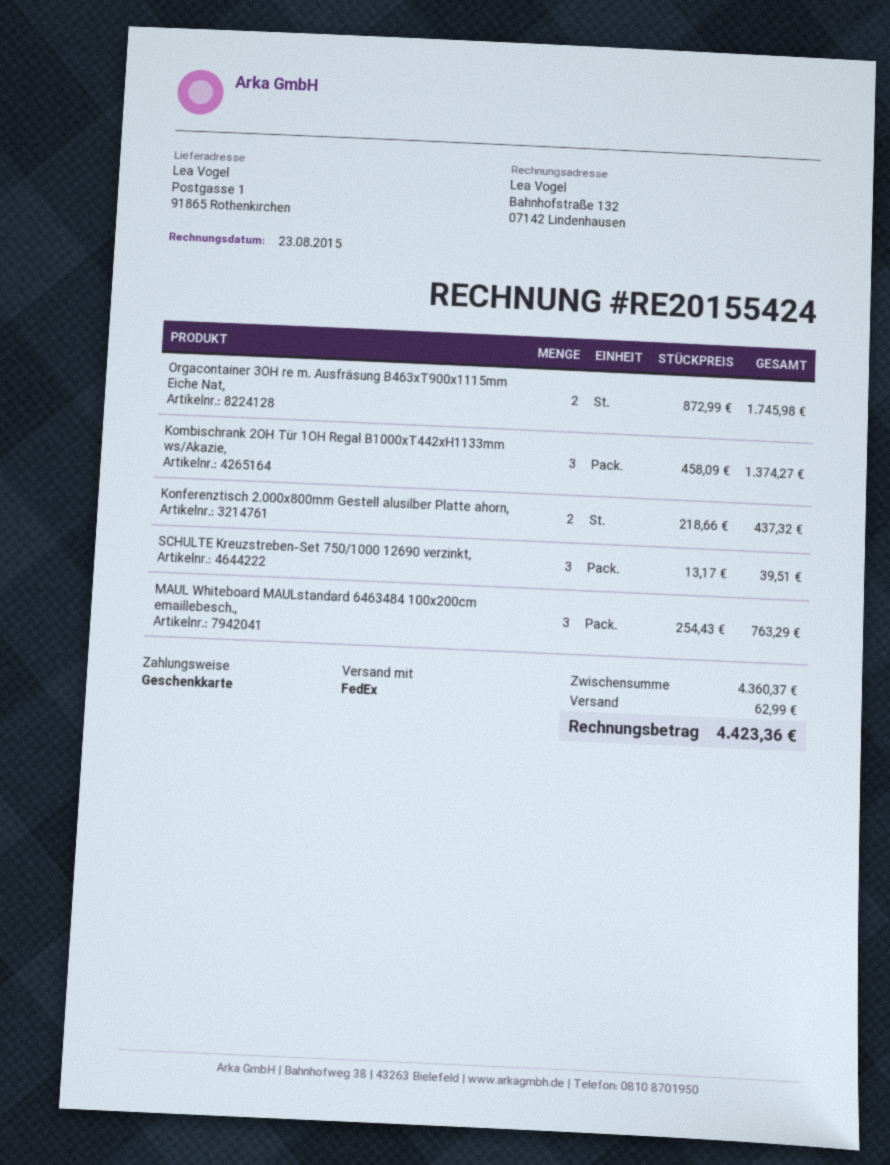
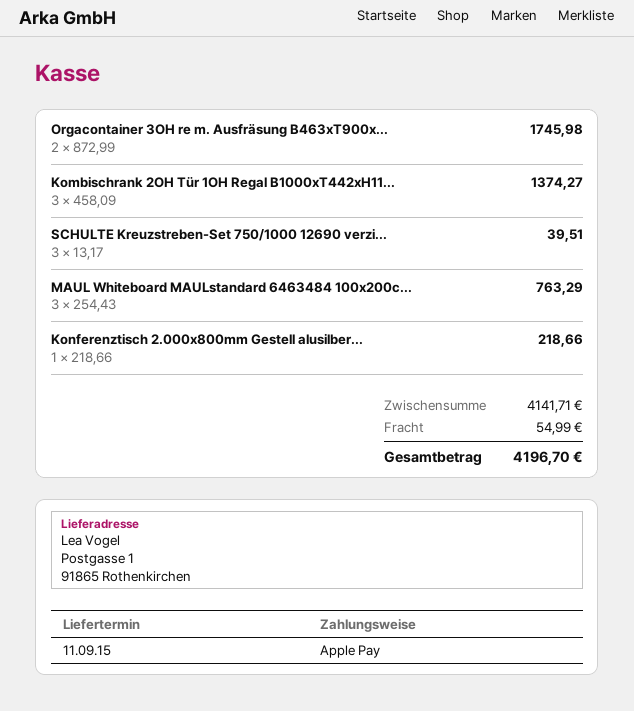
payment method: gift card -> Apple Pay
Konferenztisch 2.000x800mm Gestell alusilber Platte ahorn,: 2 x 218.66 = 437.32 -> 1 x 218.66 = 218.66
subtotal: 4360.37 -> 4141.71
shipping: 62.99 -> 54.99
total: 4423.36 -> 4196.70

